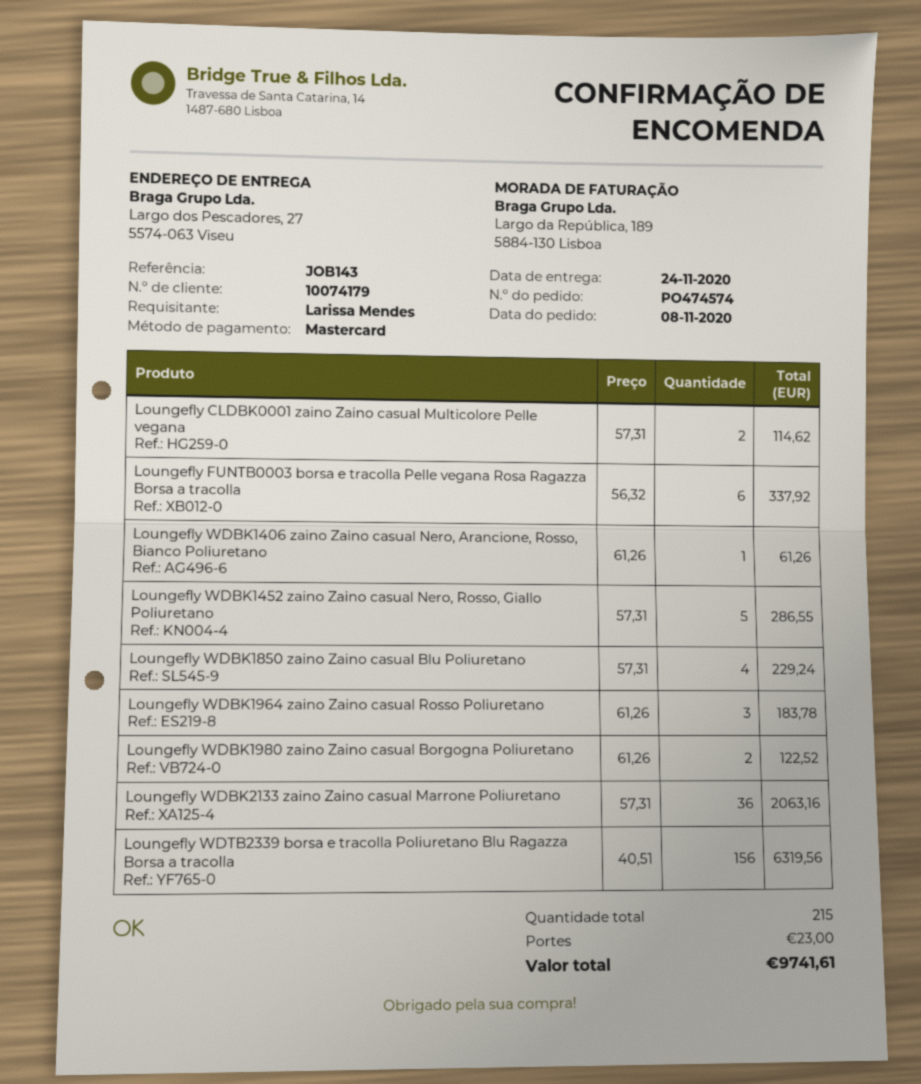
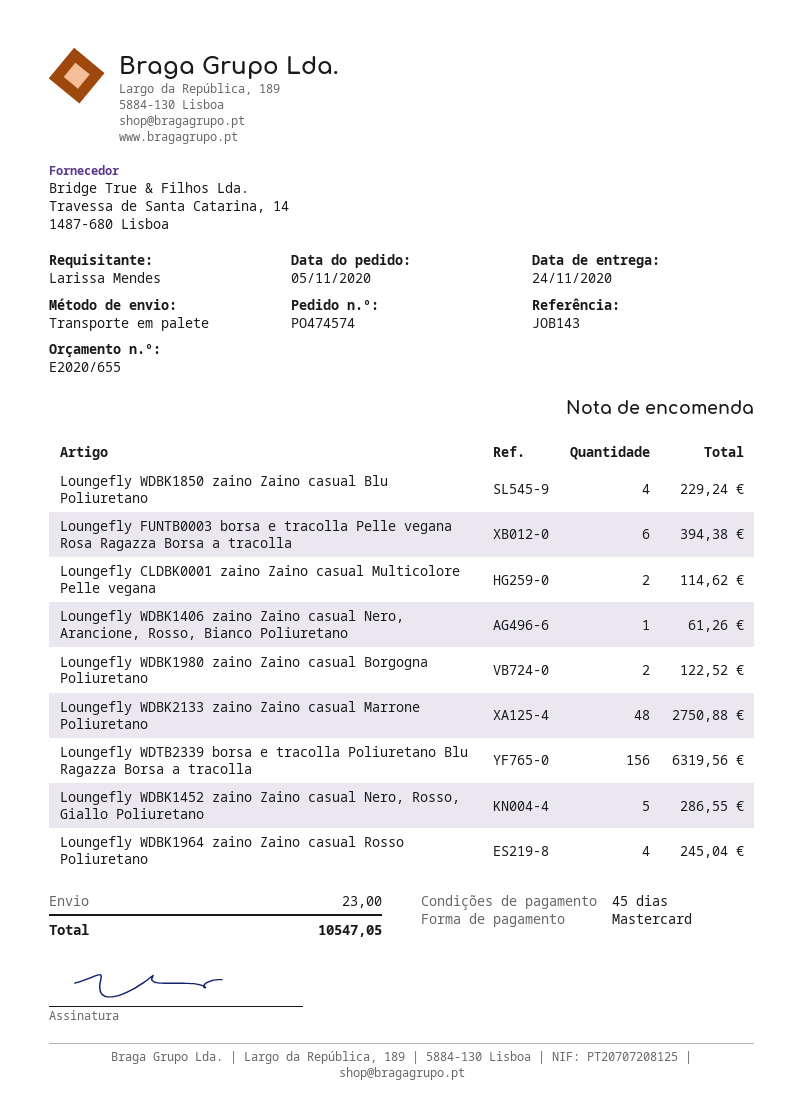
order date: 2020-11-08 -> 2020-11-05
Loungefly FUNTB0003 borsa e tracolla Pelle vegana Rosa Ragazza Borsa a tracolla: 6 for 337.92 -> 6 for 394.38
Loungefly WDBK1964 zaino Zaino casual Rosso Poliuretano: 3 for 183.78 -> 4 for 245.04
Loungefly WDBK2133 zaino Zaino casual Marrone Poliuretano: 36 for 2063.16 -> 48 for 2750.88
total: 9741.61 -> 10547.05

